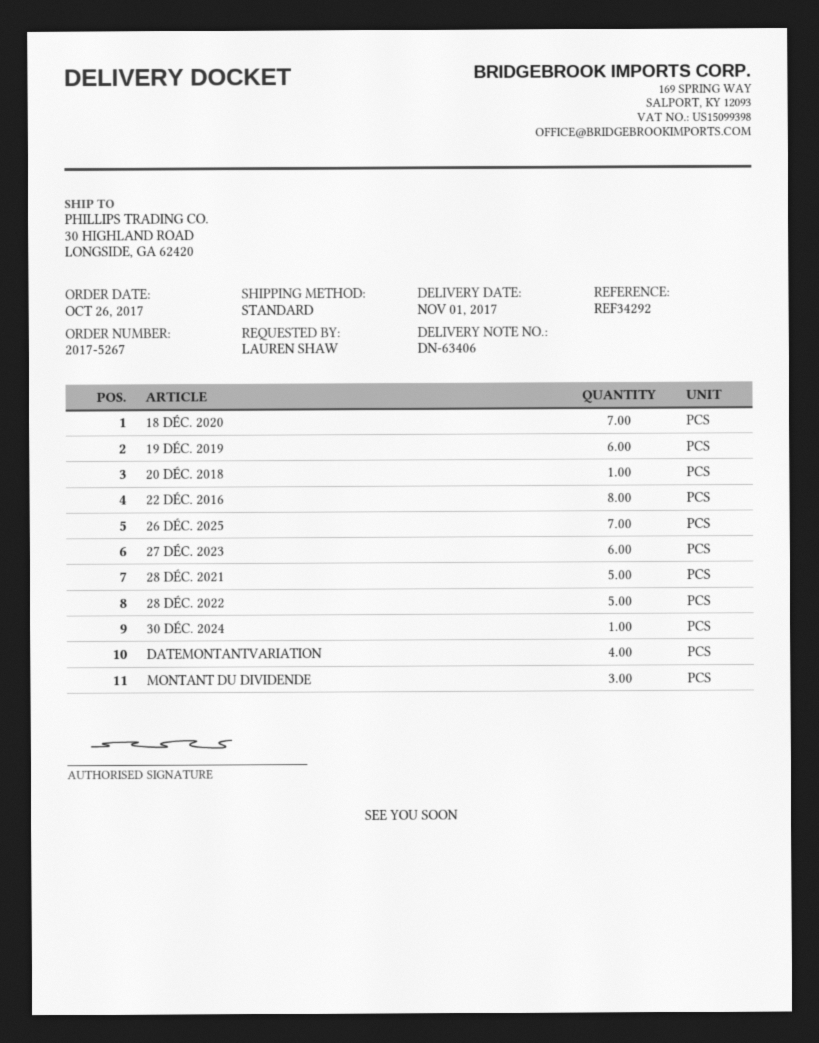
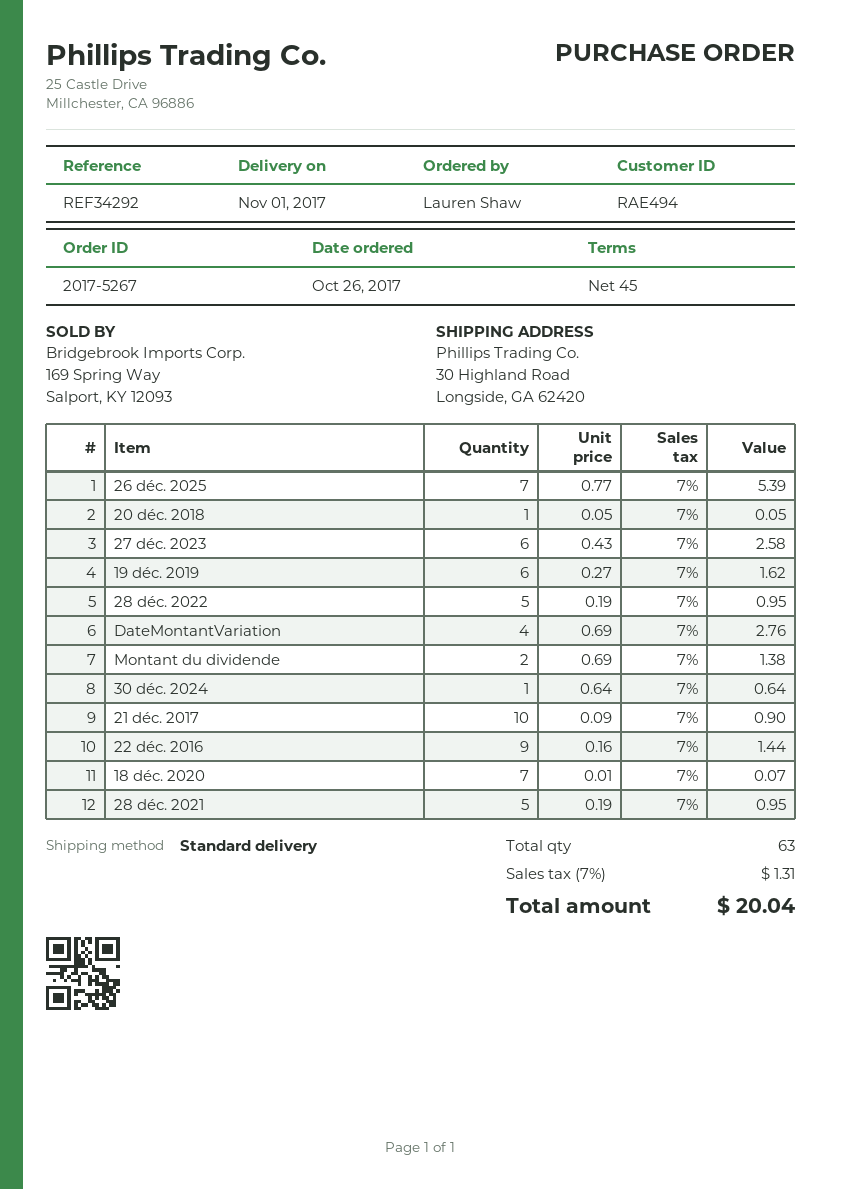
22 DÉC. 2016: 8 -> 9
MONTANT DU DIVIDENDE: 3 -> 2
21 déc. 2017: none -> 10

